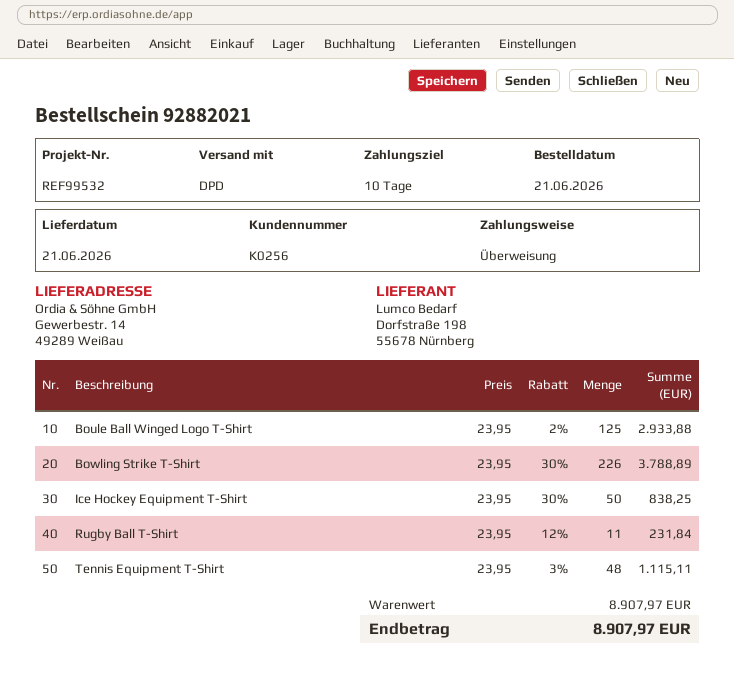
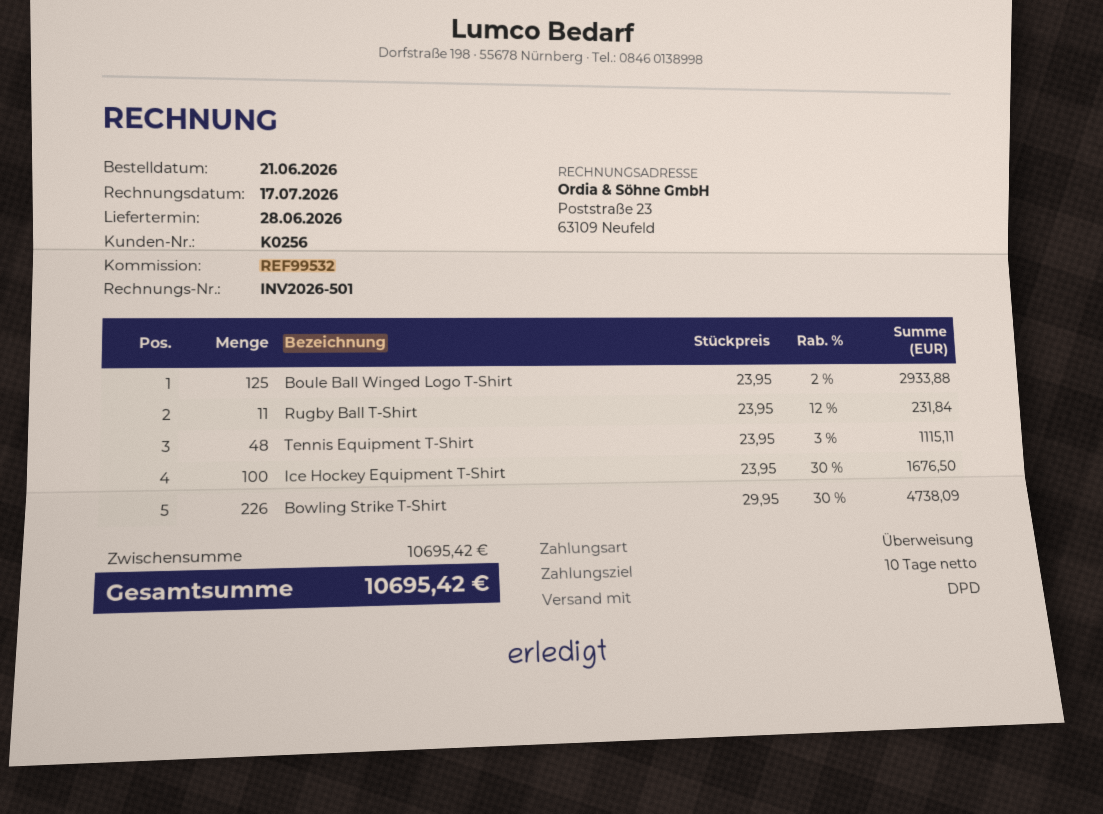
delivery date: 2026-06-21 -> 2026-06-28
Bowling Strike T-Shirt: 226 x 23.95 - 30% = 3788.89 -> 226 x 29.95 - 30% = 4738.09
Ice Hockey Equipment T-Shirt: 50 x 23.95 - 30% = 838.25 -> 100 x 23.95 - 30% = 1676.50
subtotal: 8907.97 -> 10695.42
total: 8907.97 -> 10695.42

